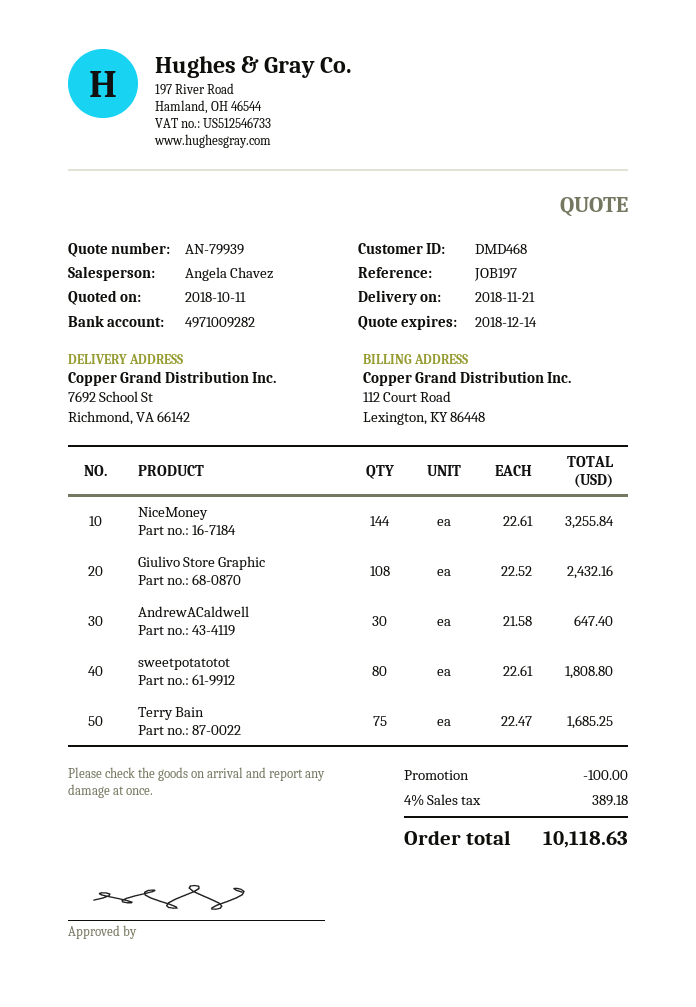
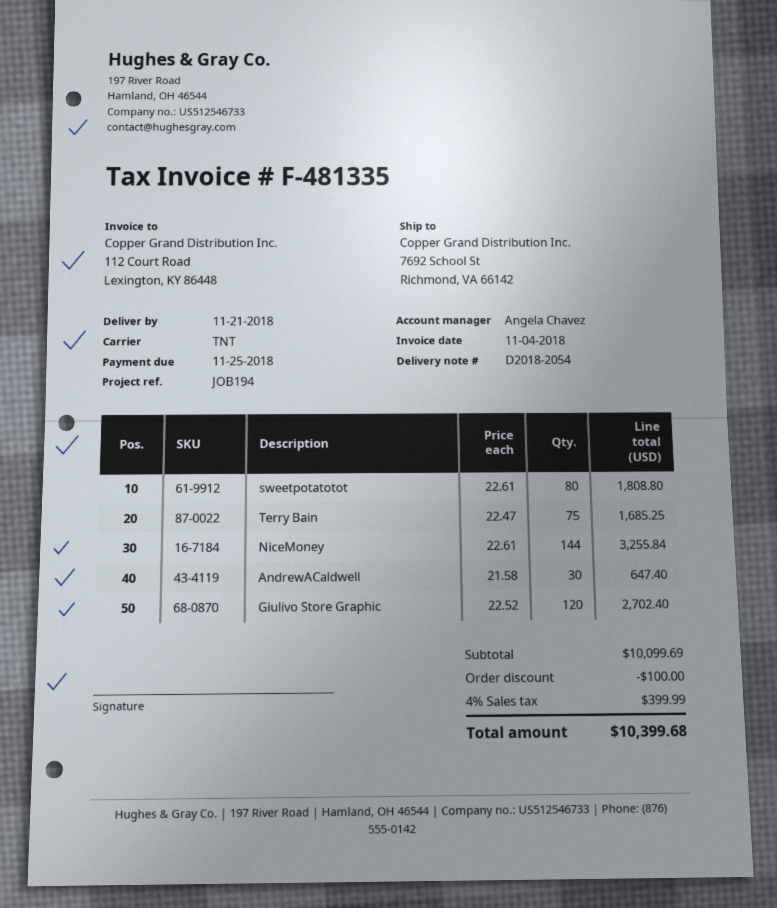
reference: JOB197 -> JOB194
Giulivo Store Graphic: 108 x 22.52 = 2432.16 -> 120 x 22.52 = 2702.40
tax: 4% = 389.18 -> 4% = 399.99
total: 10118.63 -> 10399.68

